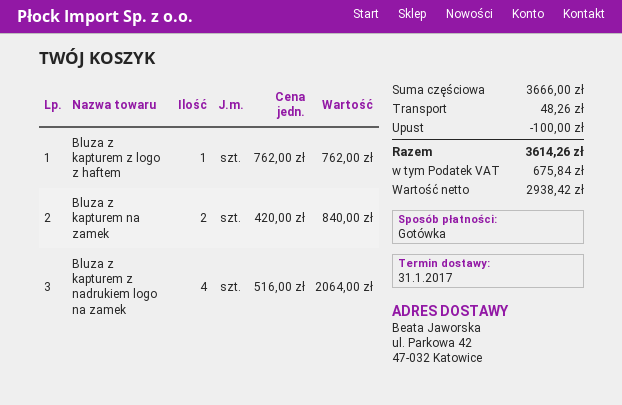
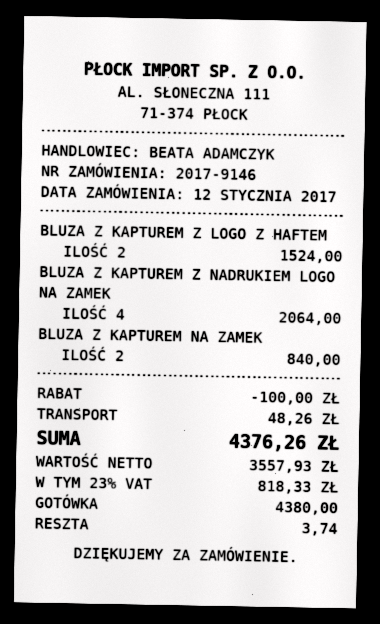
Bluza z kapturem z logo z haftem: 1 for 762.00 -> 2 for 1524.00
net: 2938.42 -> 3557.93
tax: 675.84 -> 818.33
total: 3614.26 -> 4376.26

